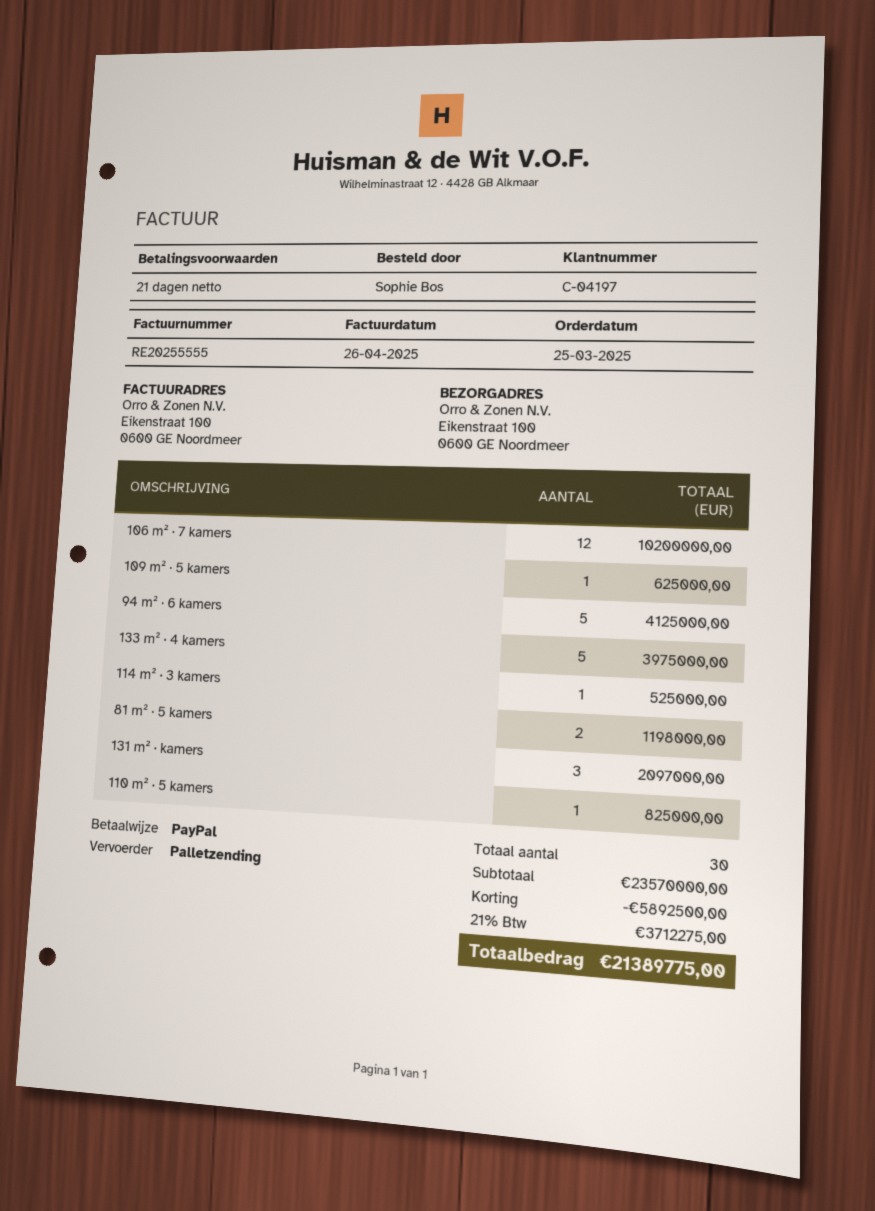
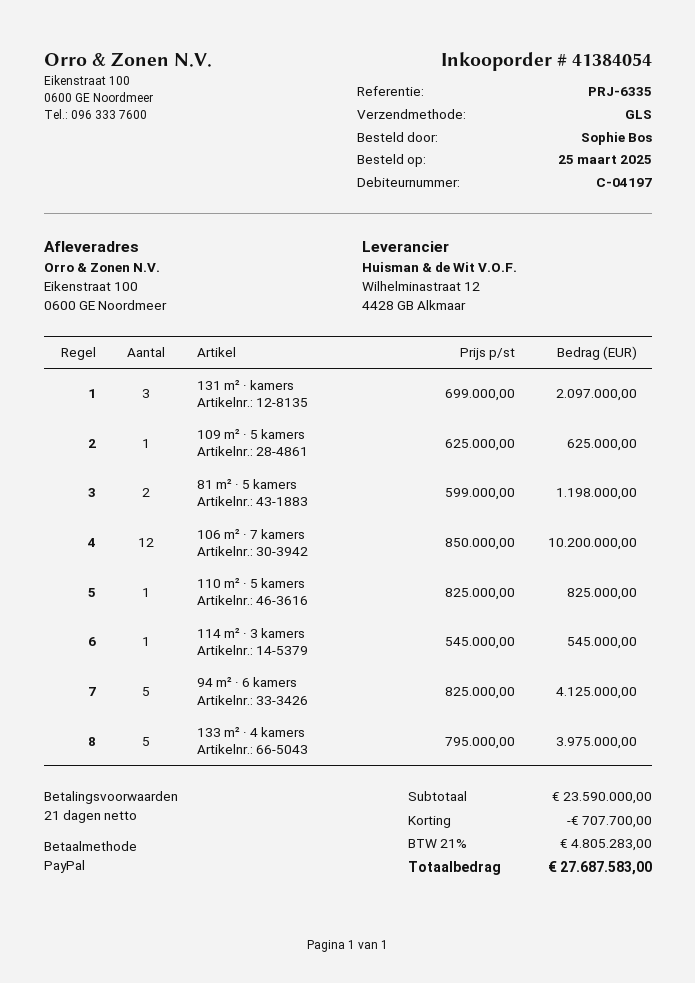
shipping method: pallet freight -> GLS
114 m² · 3 kamers: 1 for 525000.00 -> 1 for 545000.00
subtotal: 23570000.00 -> 23590000.00
discount: 5892500.00 -> 707700.00
tax: 21% = 3712275.00 -> 21% = 4805283.00
total: 21389775.00 -> 27687583.00

